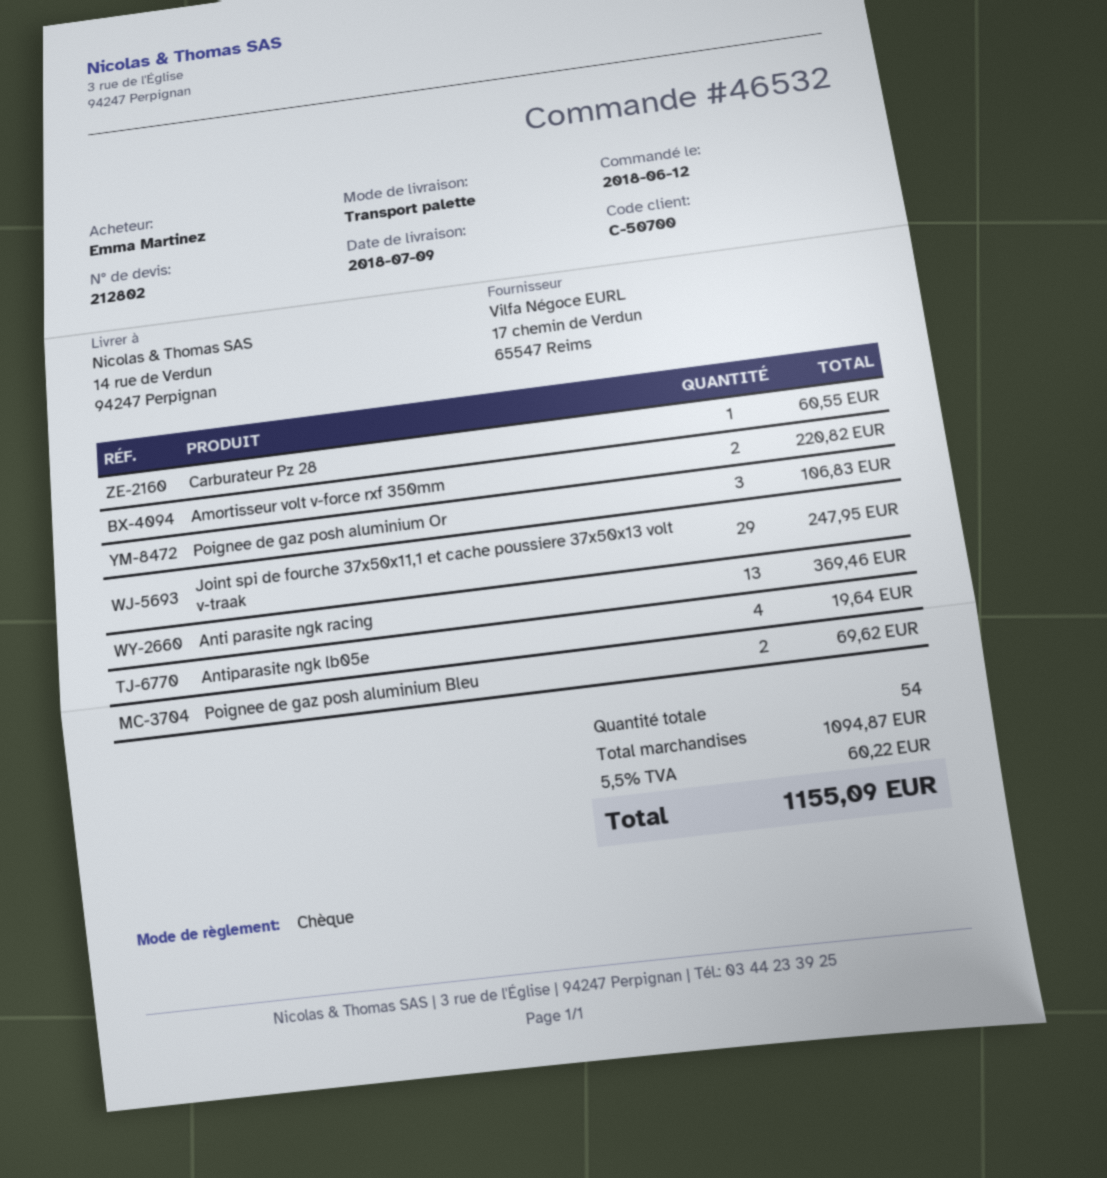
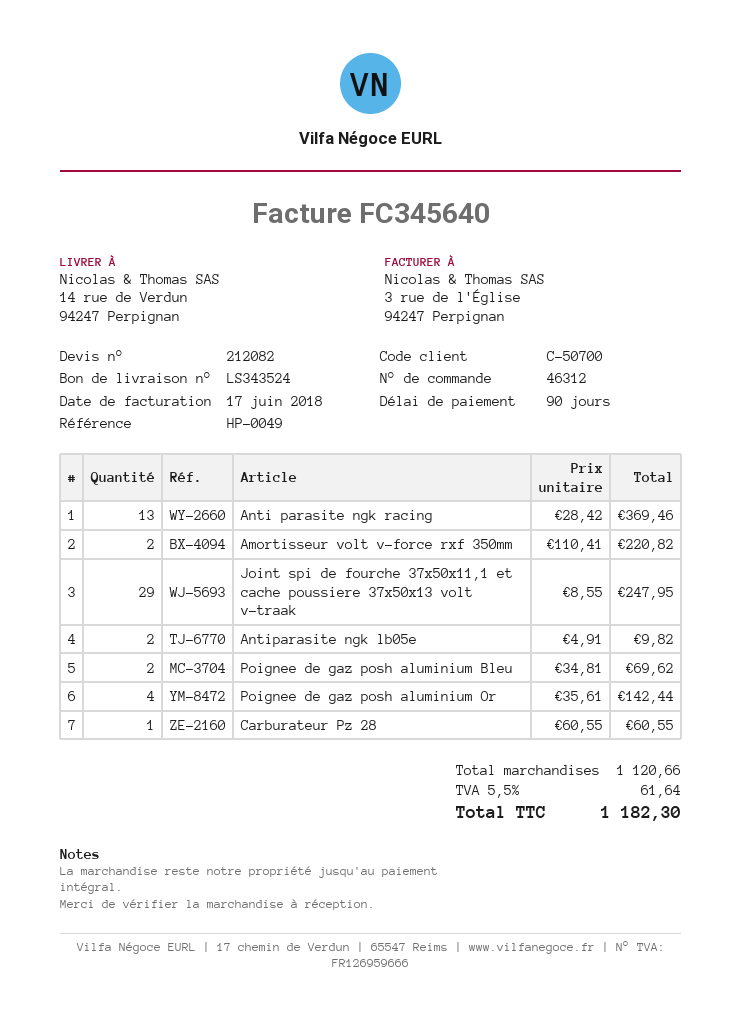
quote number: 212802 -> 212082
order number: 46532 -> 46312
Poignee de gaz posh aluminium Or: 3 for 106.83 -> 4 for 142.44
Antiparasite ngk lb05e: 4 for 19.64 -> 2 for 9.82
subtotal: 1094.87 -> 1120.66
tax: 5.5% = 60.22 -> 5.5% = 61.64
total: 1155.09 -> 1182.30

